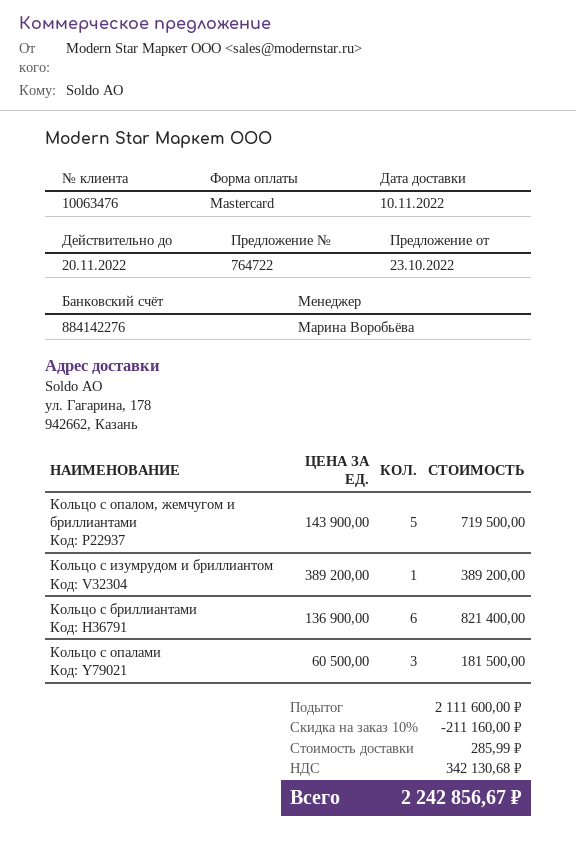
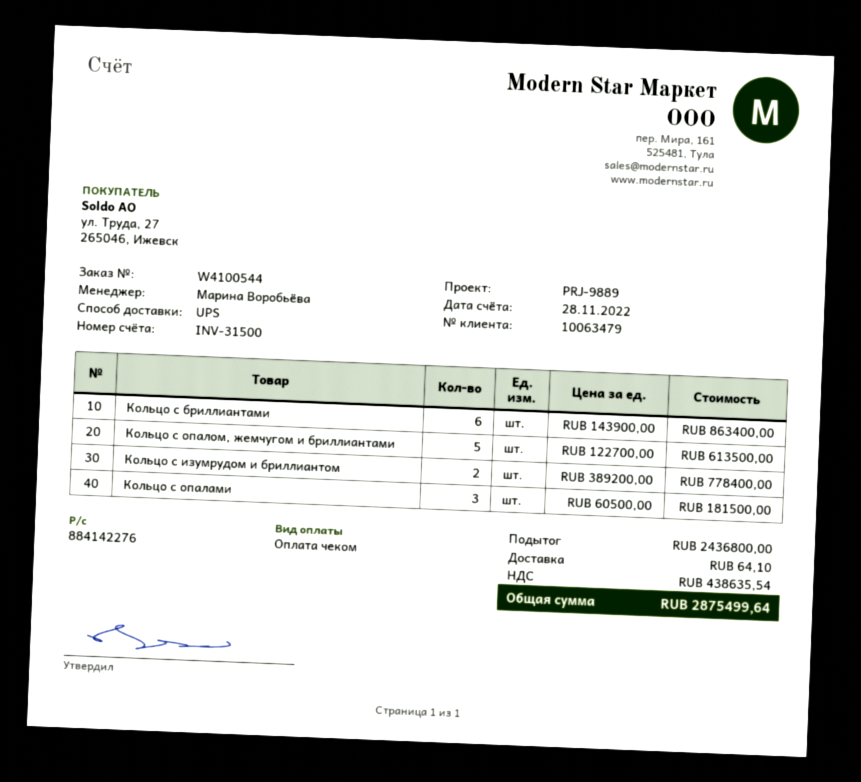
customer number: 10063476 -> 10063479
payment method: Mastercard -> cheque
Кольцо c опалом, жемчугом и бриллиантами: 5 x 143900.00 = 719500.00 -> 5 x 122700.00 = 613500.00
Кольцо с изумрудом и бриллиантом: 1 x 389200.00 = 389200.00 -> 2 x 389200.00 = 778400.00
Кольцо с бриллиантами: 6 x 136900.00 = 821400.00 -> 6 x 143900.00 = 863400.00
subtotal: 2111600.00 -> 2436800.00
discount: 10% = 211160.00 -> none
shipping: 285.99 -> 64.10
tax: 342130.68 -> 438635.54
total: 2242856.67 -> 2875499.64

